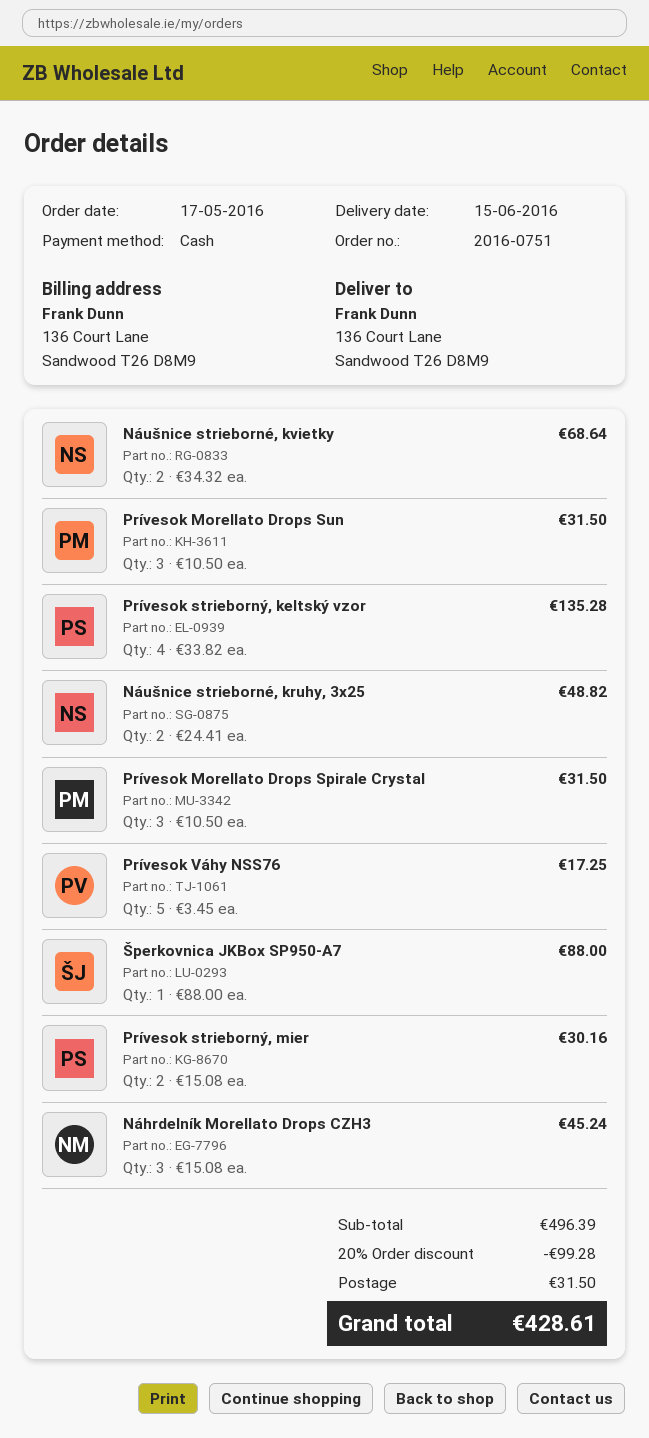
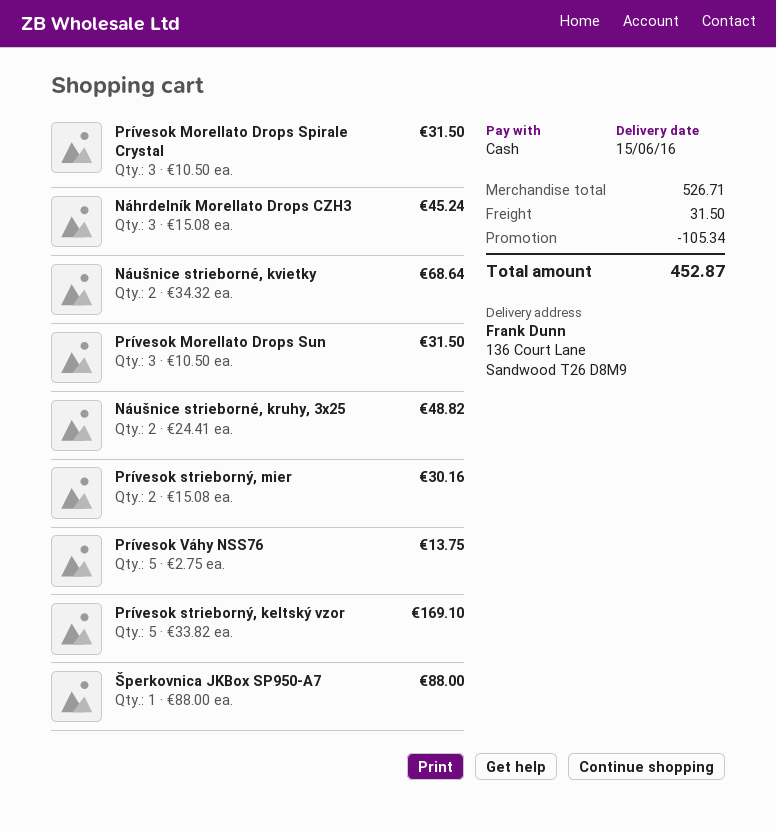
Prívesok strieborný, keltský vzor: 4 x 33.82 = 135.28 -> 5 x 33.82 = 169.10
Prívesok Váhy NSS76: 5 x 3.45 = 17.25 -> 5 x 2.75 = 13.75
subtotal: 496.39 -> 526.71
discount: 99.28 -> 105.34
total: 428.61 -> 452.87

